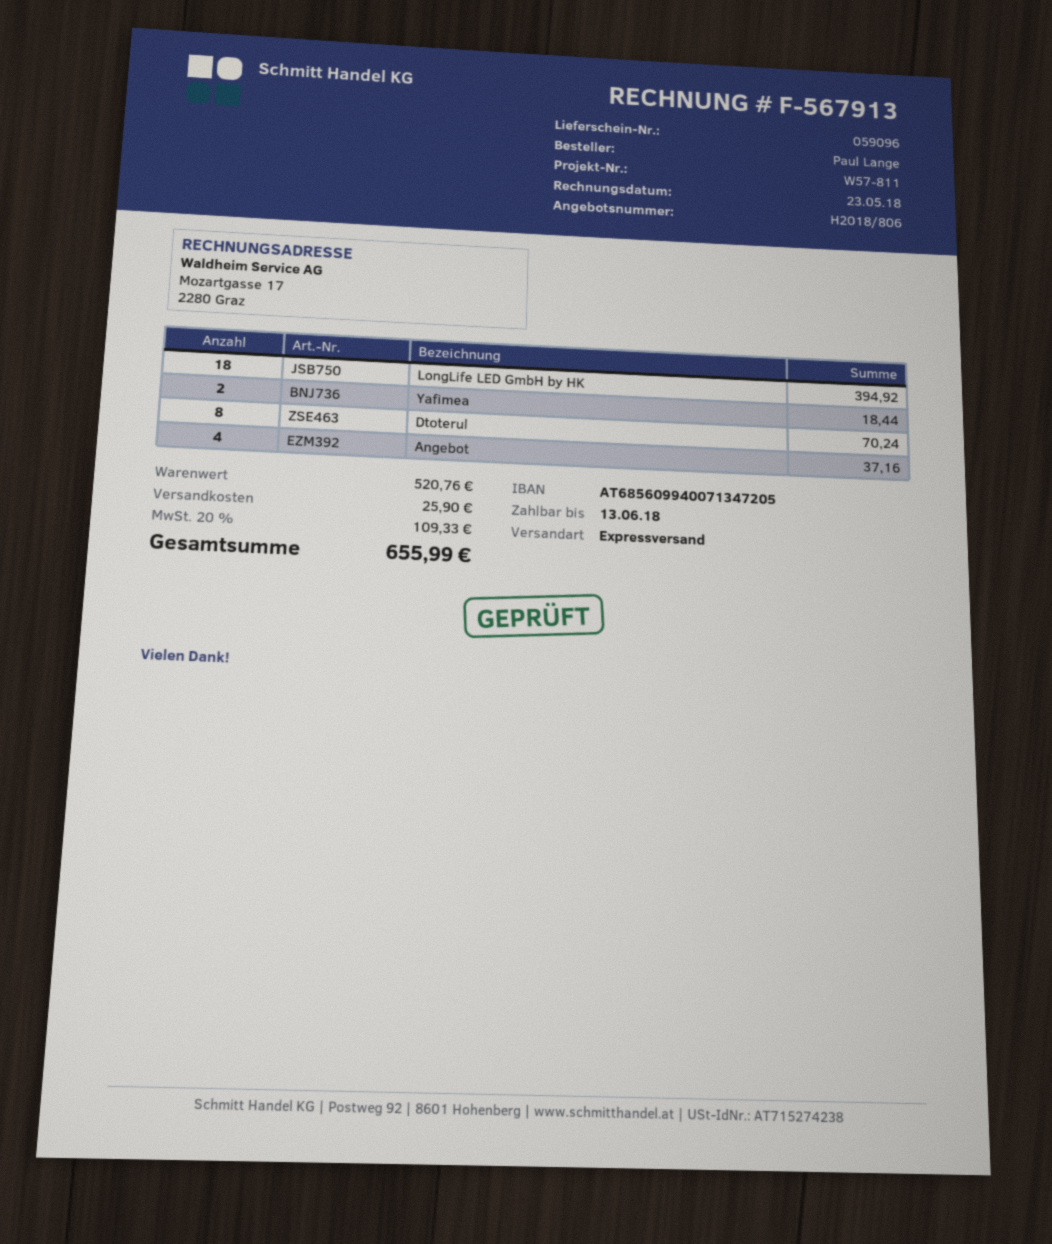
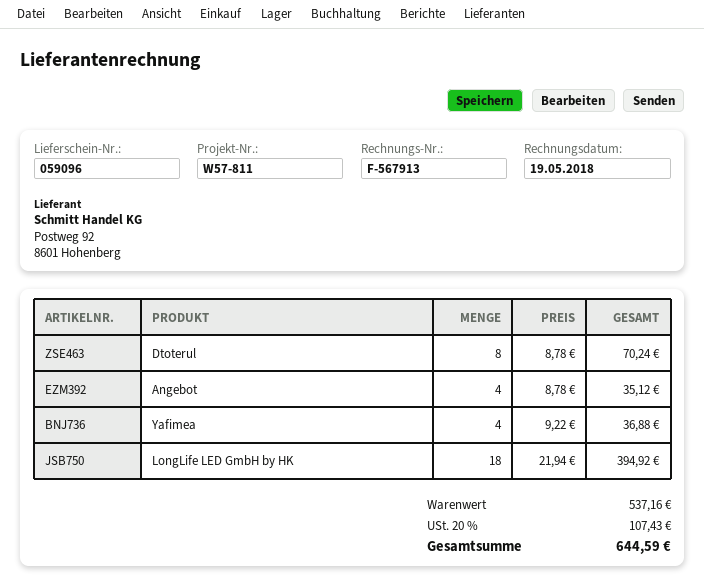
invoice date: 2018-05-23 -> 2018-05-19
Yafimea: 2 for 18.44 -> 4 for 36.88
Angebot: 4 for 37.16 -> 4 for 35.12
subtotal: 520.76 -> 537.16
shipping: 25.90 -> none
tax: 20% = 109.33 -> 20% = 107.43
total: 655.99 -> 644.59

